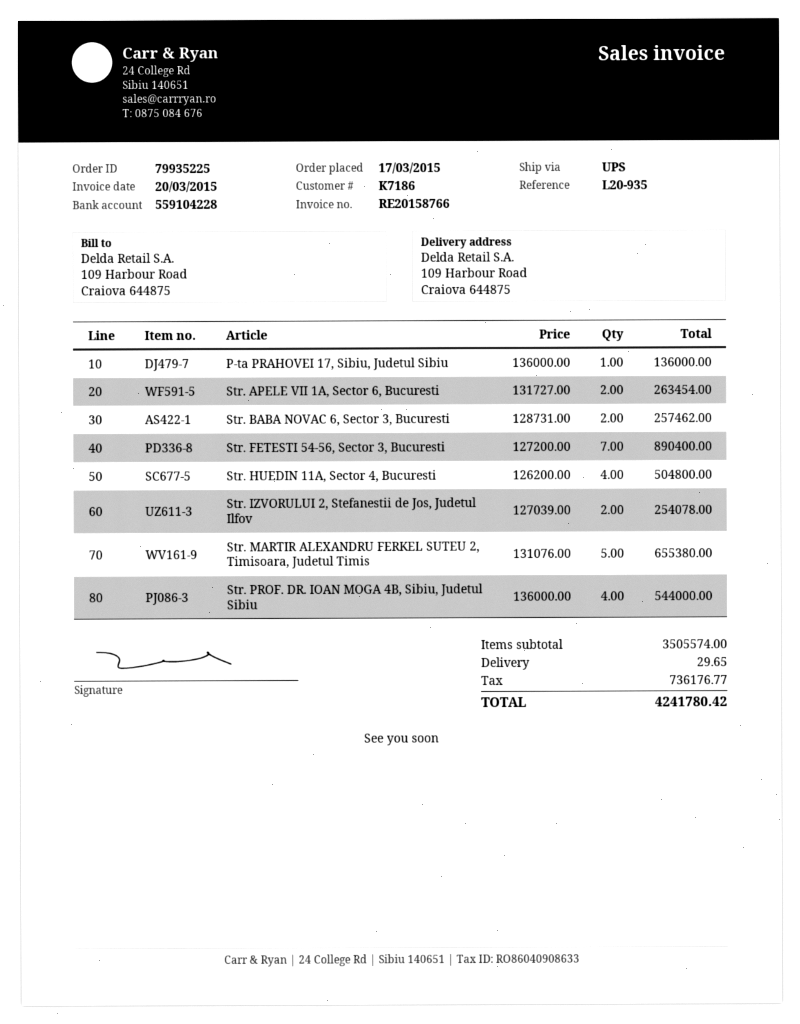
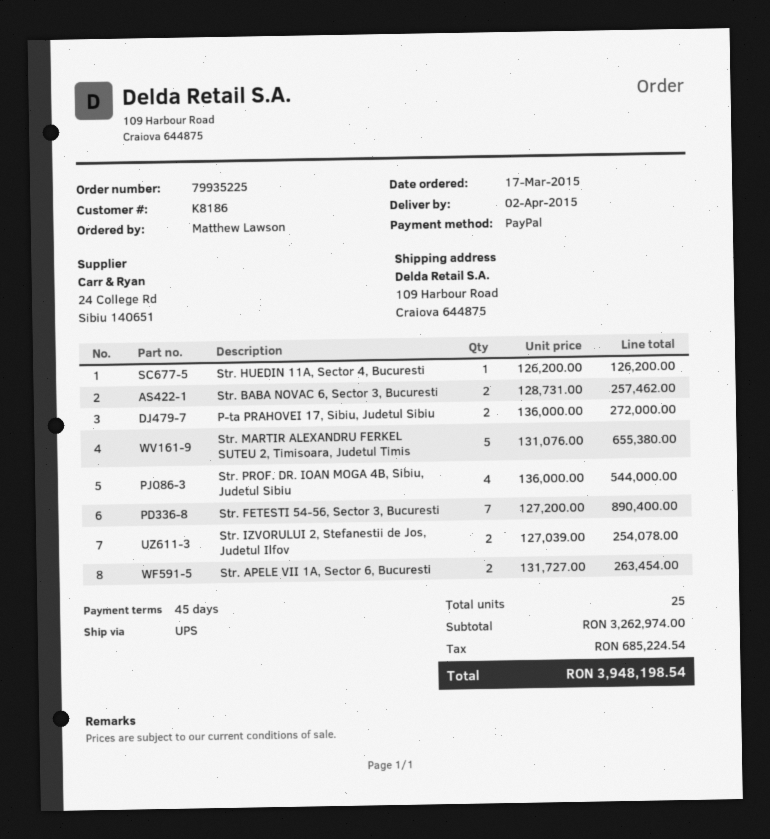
customer number: K7186 -> K8186
P-ta PRAHOVEI 17, Sibiu, Judetul Sibiu: 1 x 136000.00 = 136000.00 -> 2 x 136000.00 = 272000.00
Str. HUEDIN 11A, Sector 4, Bucuresti: 4 x 126200.00 = 504800.00 -> 1 x 126200.00 = 126200.00
subtotal: 3505574.00 -> 3262974.00
shipping: 29.65 -> none
tax: 736176.77 -> 685224.54
total: 4241780.42 -> 3948198.54

